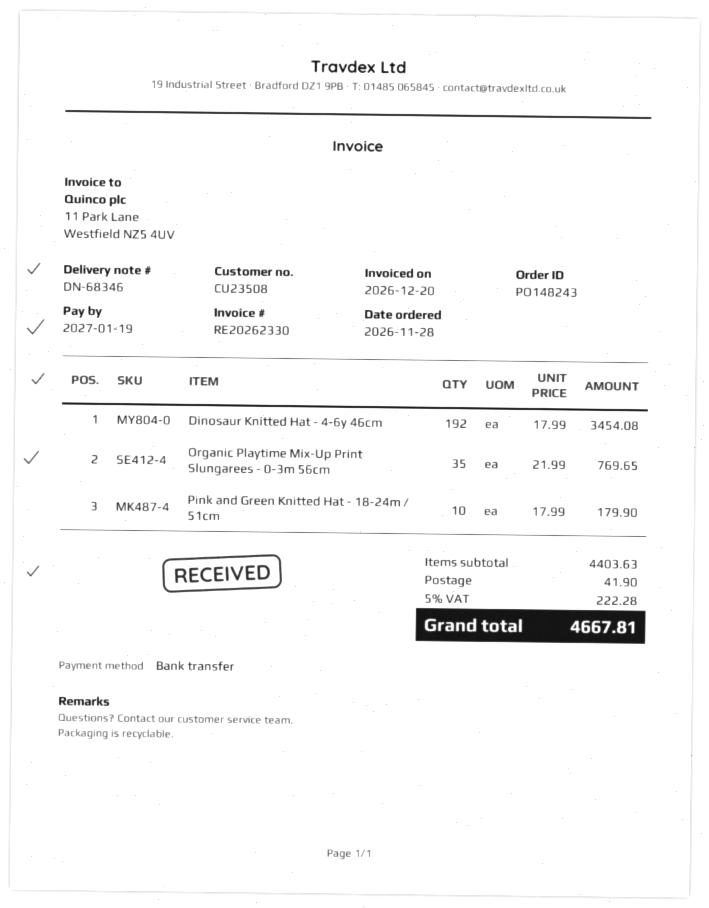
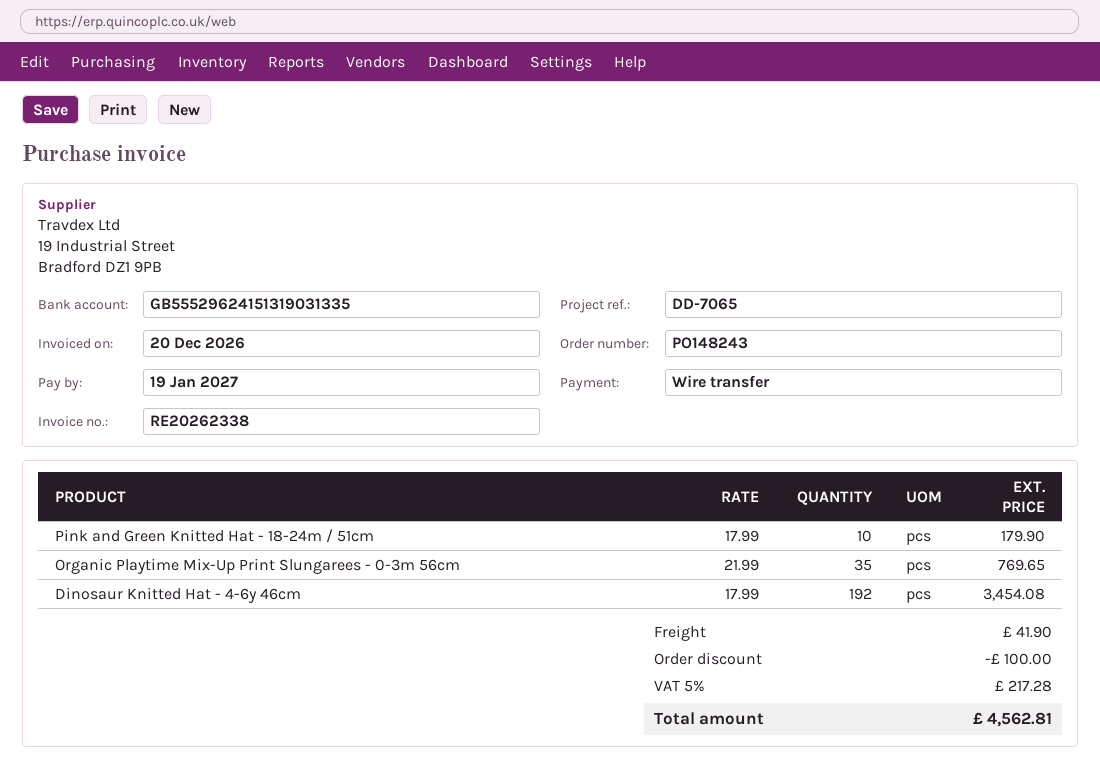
invoice number: RE20262330 -> RE20262338
discount: none -> 100.00
tax: 5% = 222.28 -> 5% = 217.28
total: 4667.81 -> 4562.81

